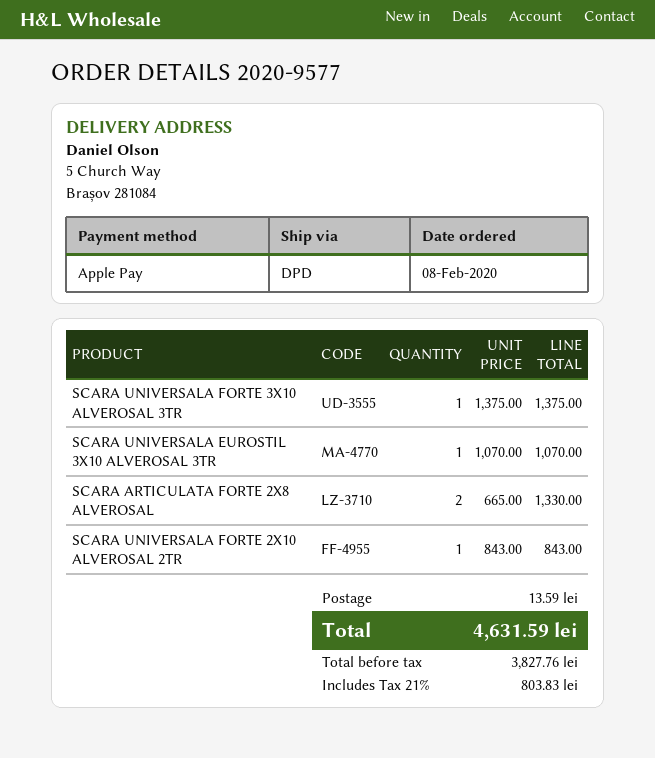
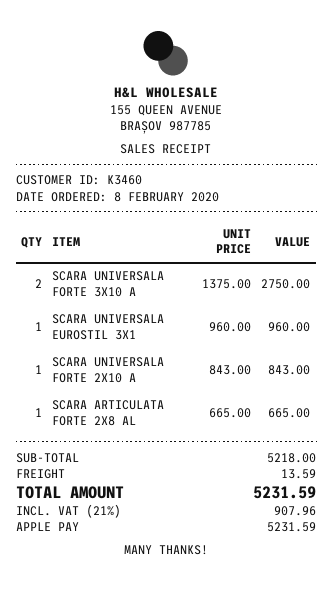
SCARA UNIVERSALA FORTE 3X10 ALVEROSAL 3TR: 1 x 1375.00 = 1375.00 -> 2 x 1375.00 = 2750.00
SCARA UNIVERSALA EUROSTIL 3X10 ALVEROSAL 3TR: 1 x 1070.00 = 1070.00 -> 1 x 960.00 = 960.00
SCARA ARTICULATA FORTE 2X8 ALVEROSAL: 2 x 665.00 = 1330.00 -> 1 x 665.00 = 665.00
tax: 21% = 803.83 -> 21% = 907.96
total: 4631.59 -> 5231.59

